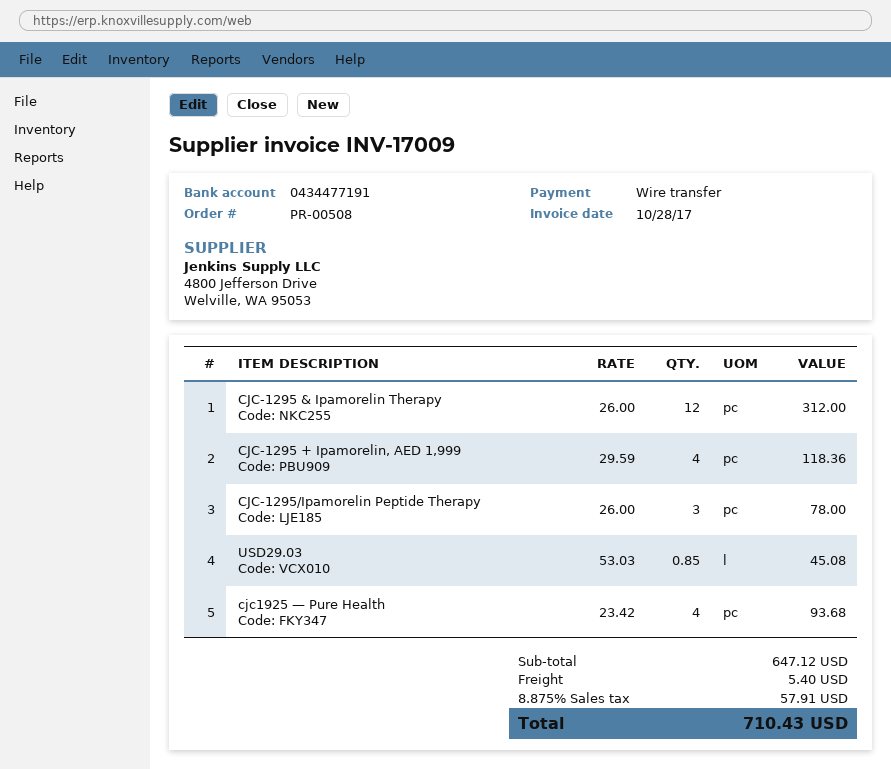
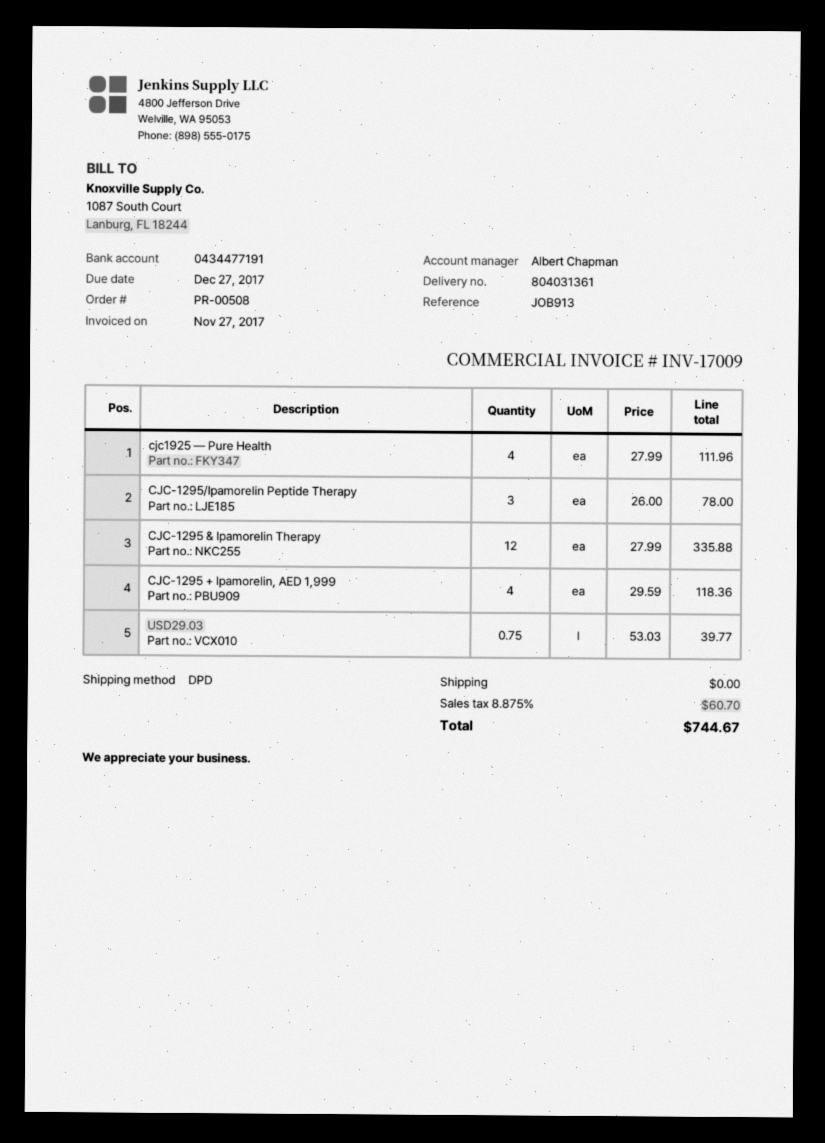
invoice date: 2017-10-28 -> 2017-11-27
CJC-1295 & Ipamorelin Therapy: 12 x 26.00 = 312.00 -> 12 x 27.99 = 335.88
USD29.03: 0.85 x 53.03 = 45.08 -> 0.75 x 53.03 = 39.77
cjc1925 — Pure Health: 4 x 23.42 = 93.68 -> 4 x 27.99 = 111.96
shipping: 5.40 -> 0.00
tax: 8.875% = 57.91 -> 8.875% = 60.70
total: 710.43 -> 744.67

